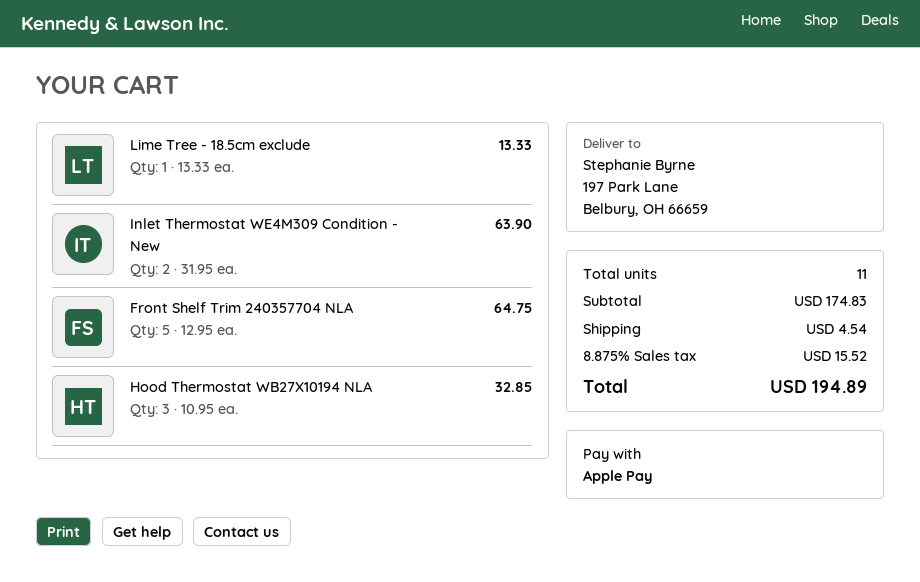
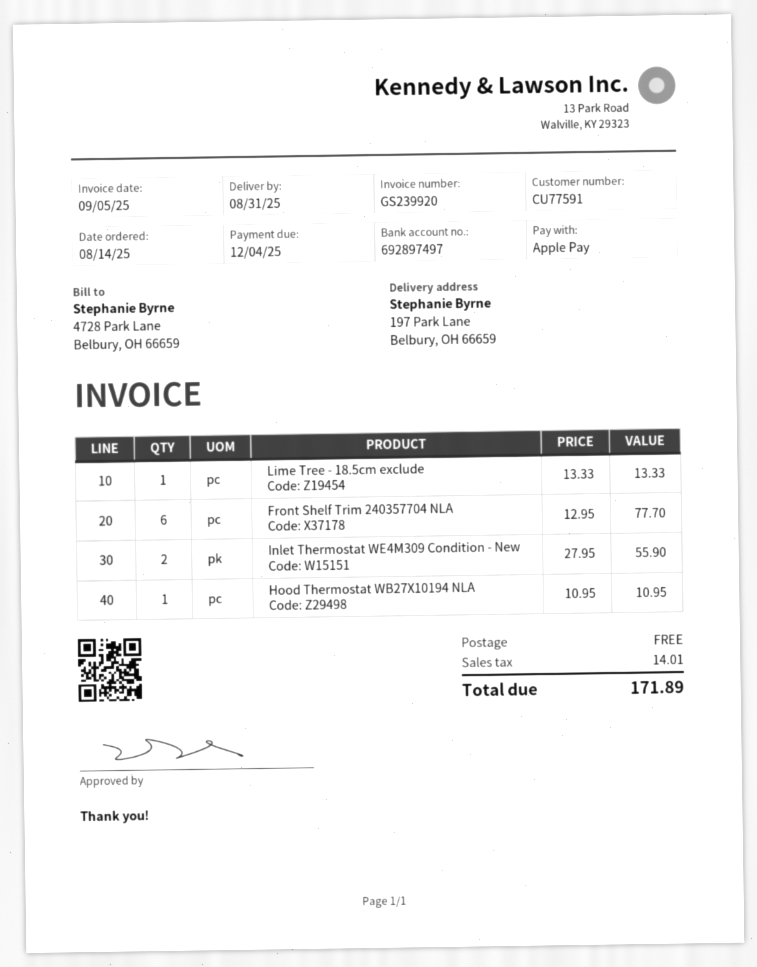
Inlet Thermostat WE4M309 Condition - New: 2 x 31.95 = 63.90 -> 2 x 27.95 = 55.90
Front Shelf Trim 240357704 NLA: 5 x 12.95 = 64.75 -> 6 x 12.95 = 77.70
Hood Thermostat WB27X10194 NLA: 3 x 10.95 = 32.85 -> 1 x 10.95 = 10.95
shipping: 4.54 -> 0.00
tax: 15.52 -> 14.01
total: 194.89 -> 171.89

